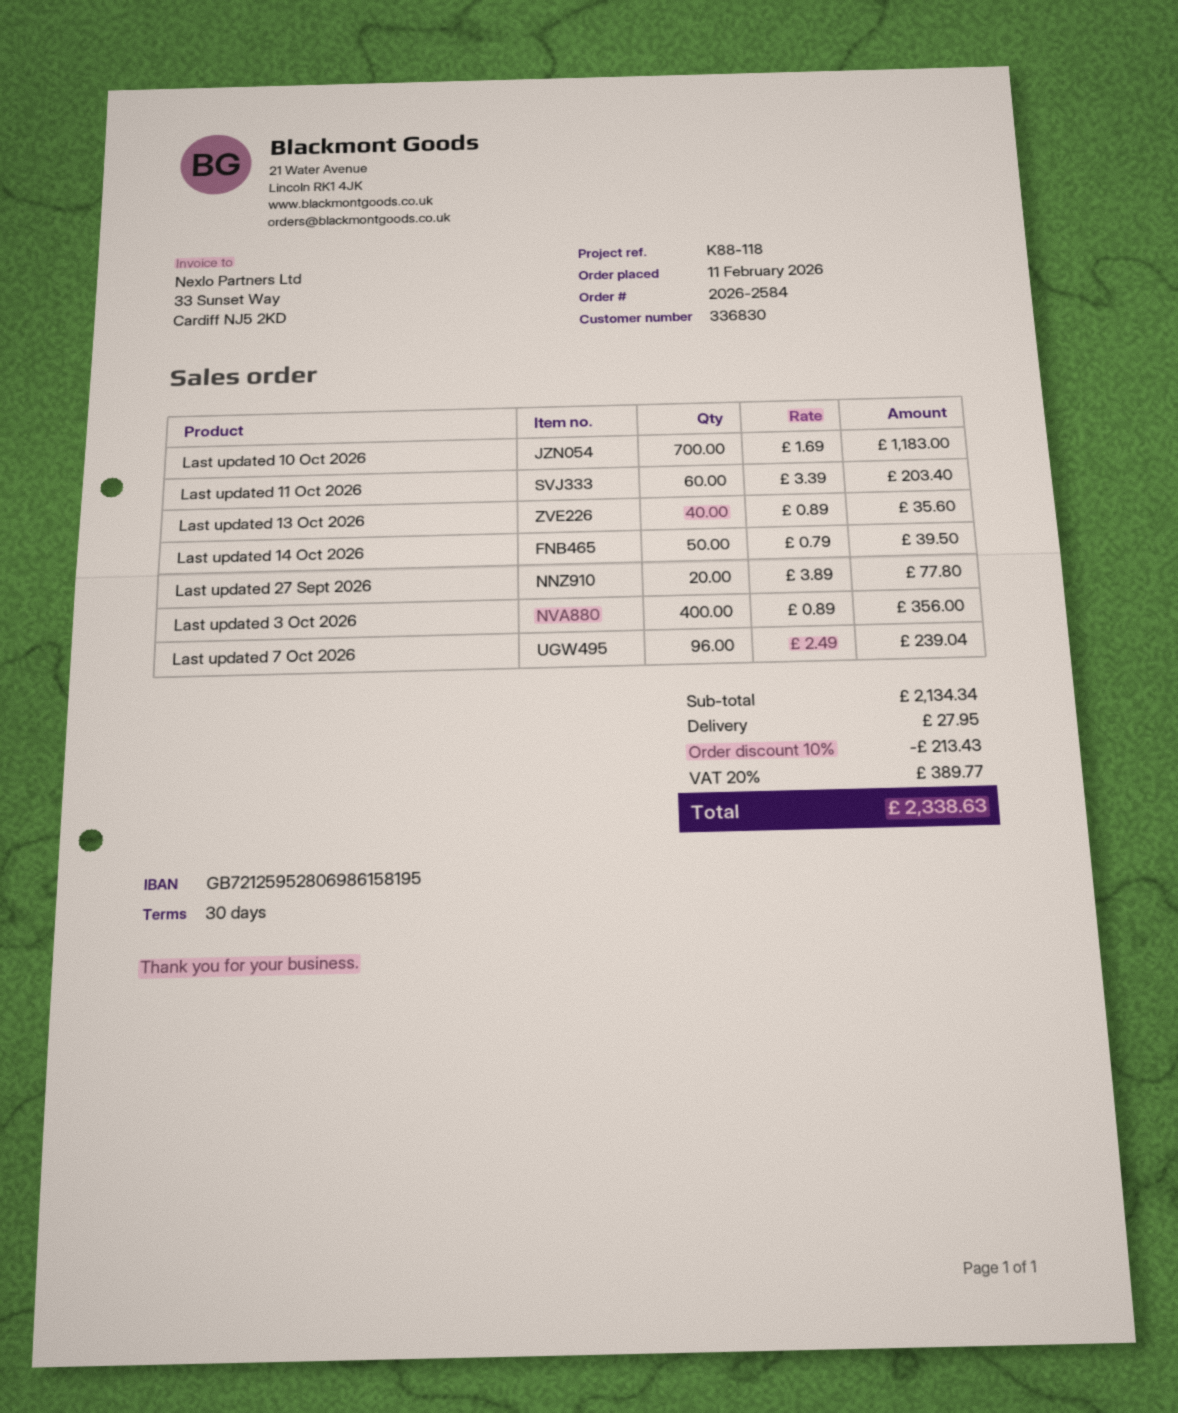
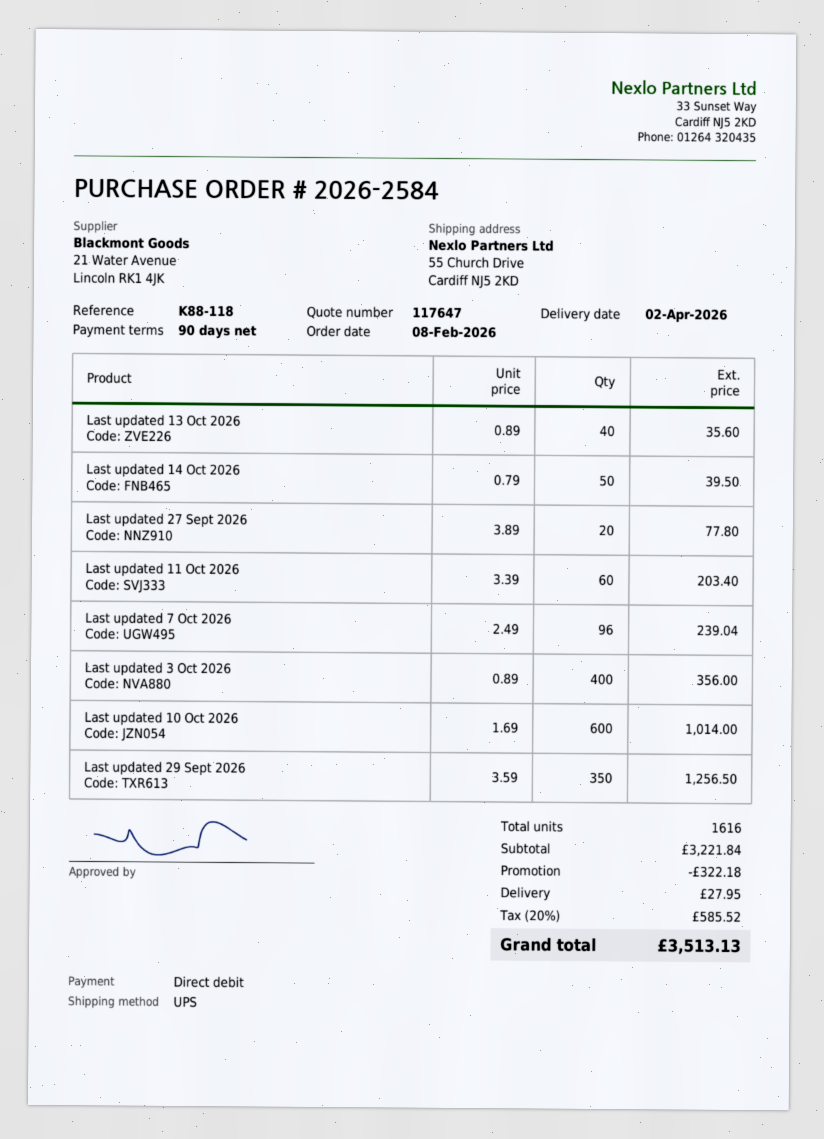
order date: 2026-02-11 -> 2026-02-08
payment terms: 30 days -> 90 days
Last updated 10 Oct 2026: 700 x 1.69 = 1183.00 -> 600 x 1.69 = 1014.00
Last updated 29 Sept 2026: none -> 350 x 3.59 = 1256.50
subtotal: 2134.34 -> 3221.84
discount: 213.43 -> 322.18
tax: 20% = 389.77 -> 20% = 585.52
total: 2338.63 -> 3513.13

